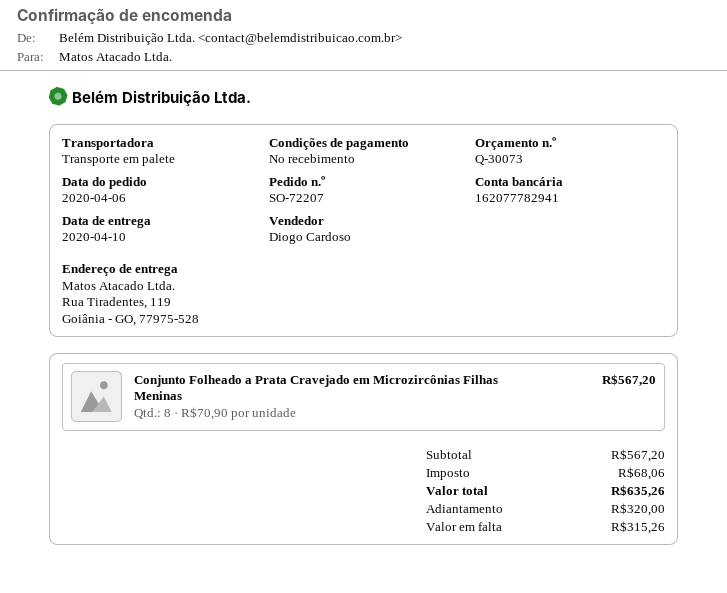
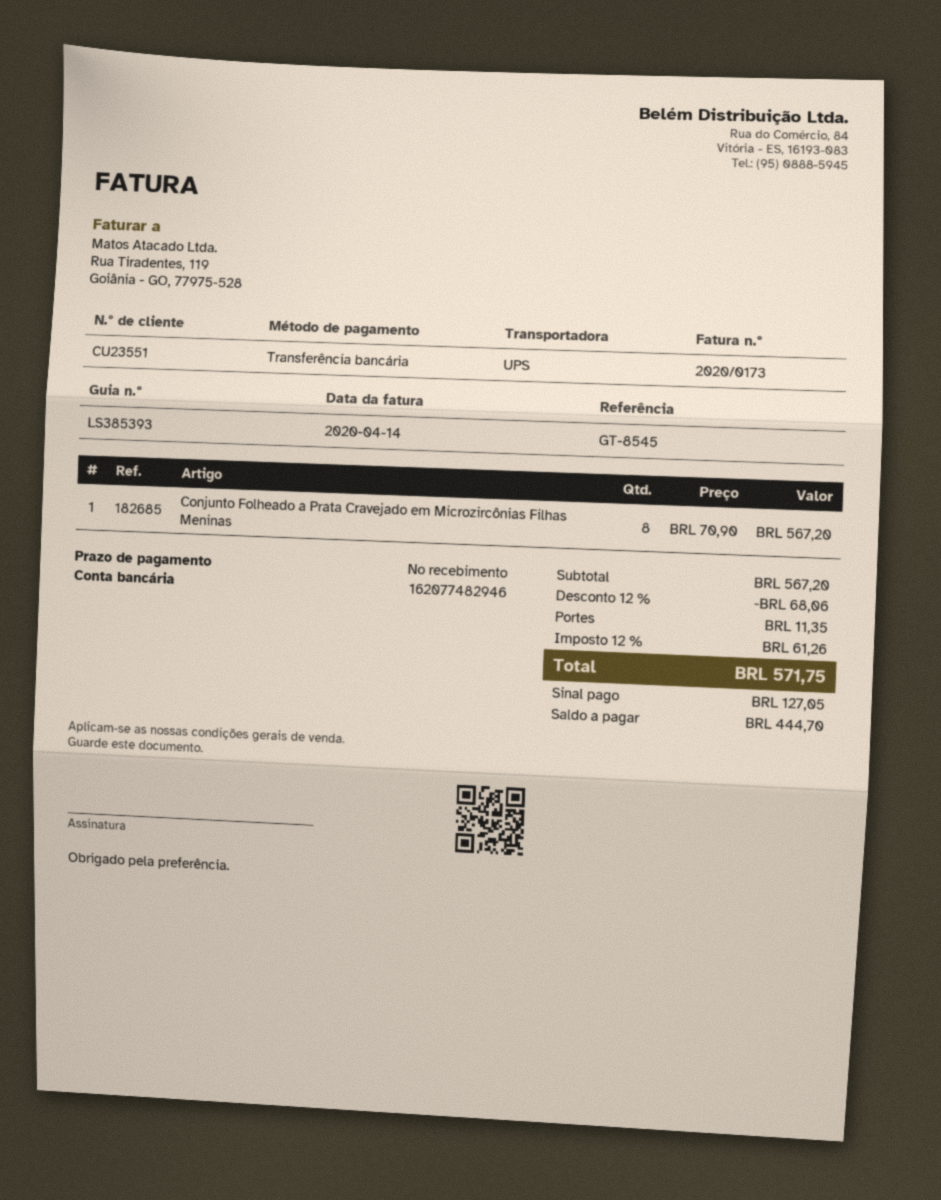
bank account: 162077782941 -> 162077482946
shipping method: pallet freight -> UPS
discount: none -> 12% = 68.06
shipping: none -> 11.35
tax: 68.06 -> 61.26
total: 635.26 -> 571.75
deposit: 320.00 -> 127.05
balance: 315.26 -> 444.70

